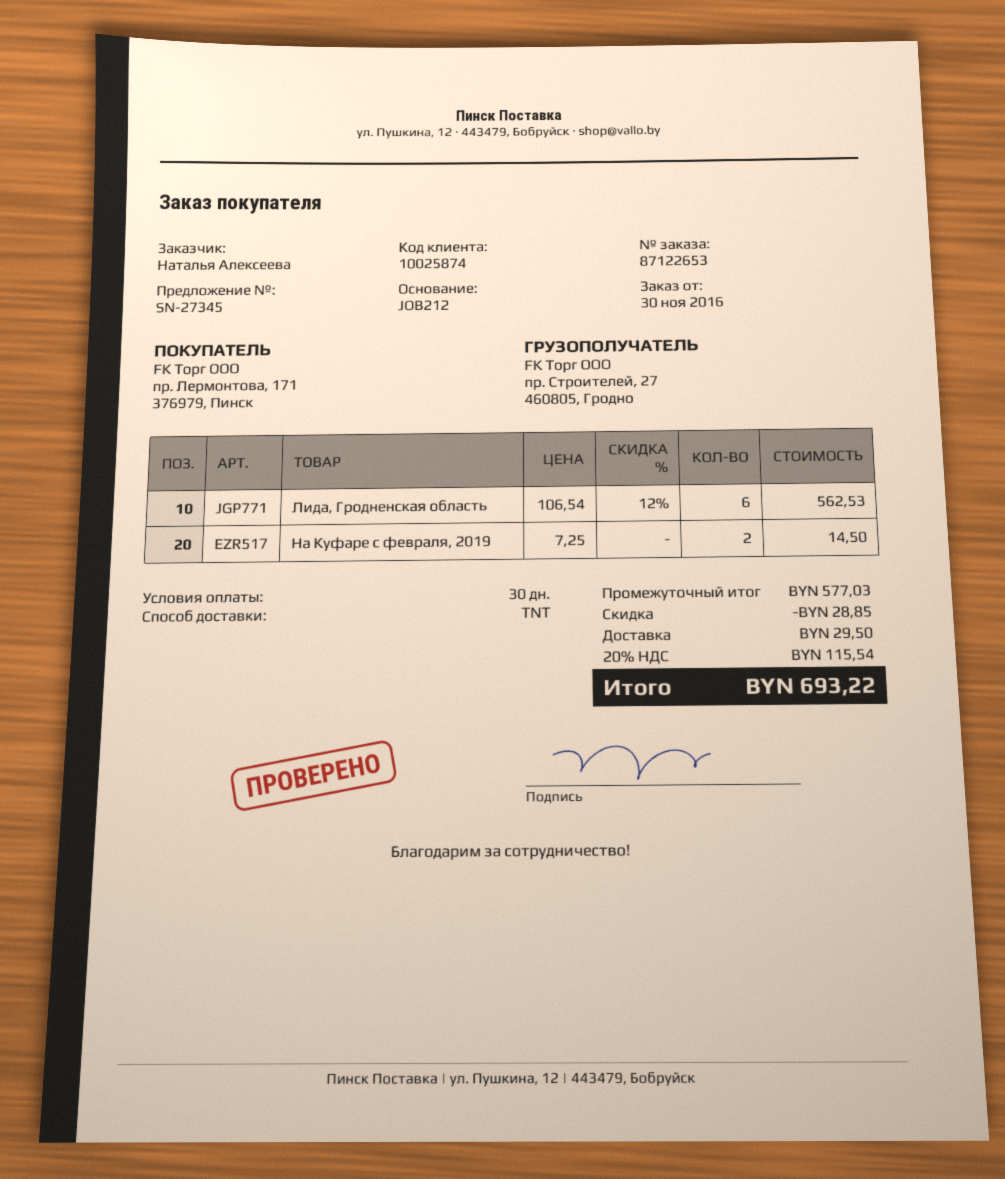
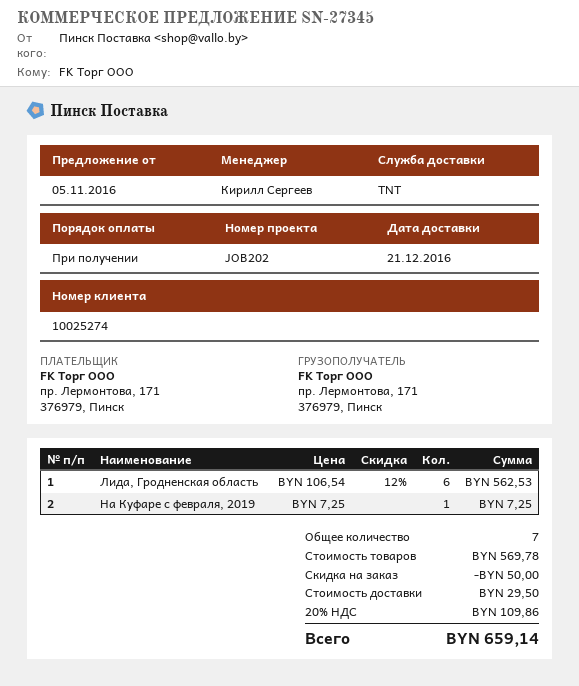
payment terms: 30 days -> on receipt
customer number: 10025874 -> 10025274
reference: JOB212 -> JOB202
ship to: пр. Строителей, 27, 460805, Гродно -> пр. Лермонтова, 171, 376979, Пинск
На Куфаре с февраля, 2019: 2 x 7.25 = 14.50 -> 1 x 7.25 = 7.25
subtotal: 577.03 -> 569.78
discount: 28.85 -> 50.00
tax: 20% = 115.54 -> 20% = 109.86
total: 693.22 -> 659.14

